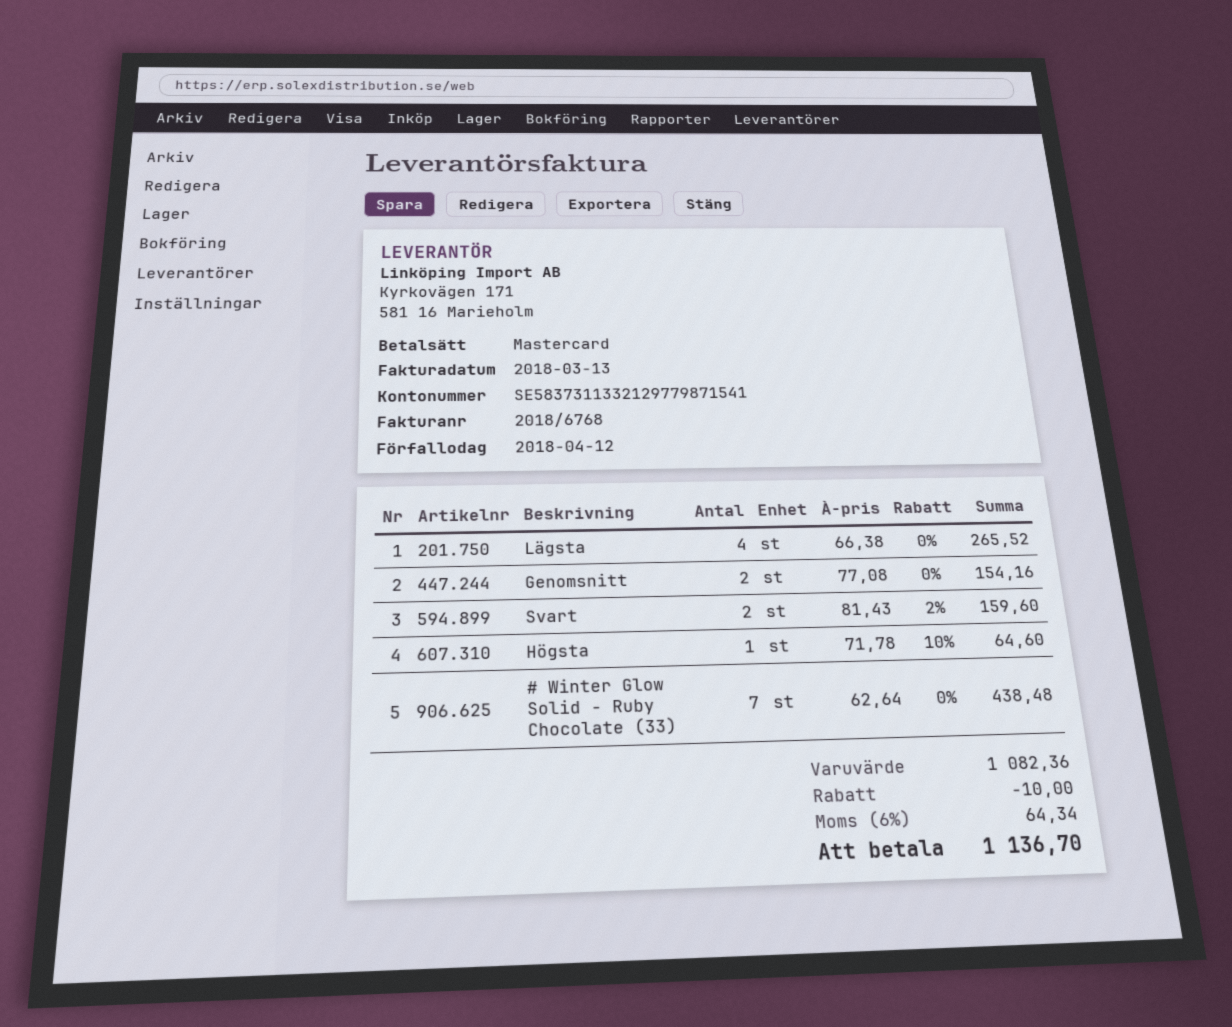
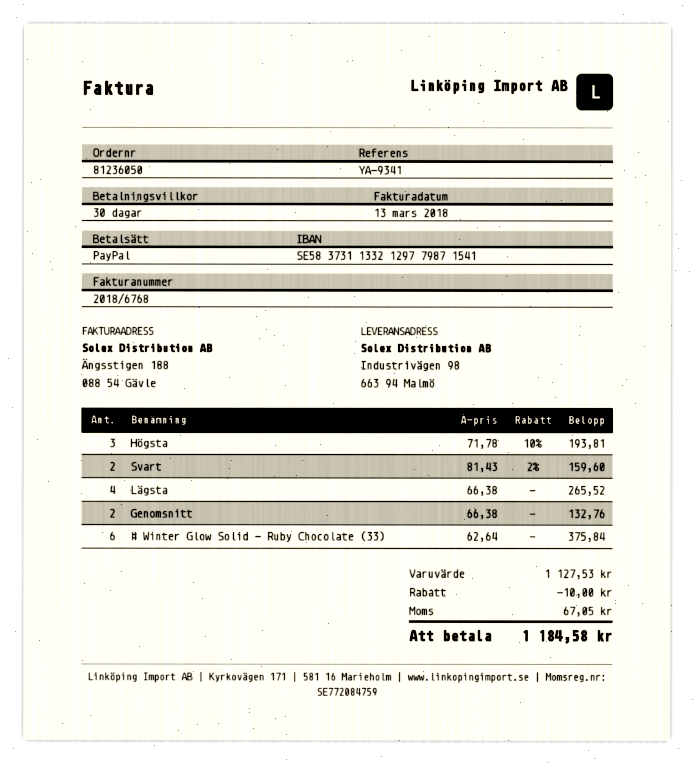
payment method: Mastercard -> PayPal
Genomsnitt: 2 x 77.08 = 154.16 -> 2 x 66.38 = 132.76
Högsta: 1 x 71.78 - 10% = 64.60 -> 3 x 71.78 - 10% = 193.81
# Winter Glow Solid - Ruby Chocolate (33): 7 x 62.64 = 438.48 -> 6 x 62.64 = 375.84
subtotal: 1082.36 -> 1127.53
tax: 64.34 -> 67.05
total: 1136.70 -> 1184.58

